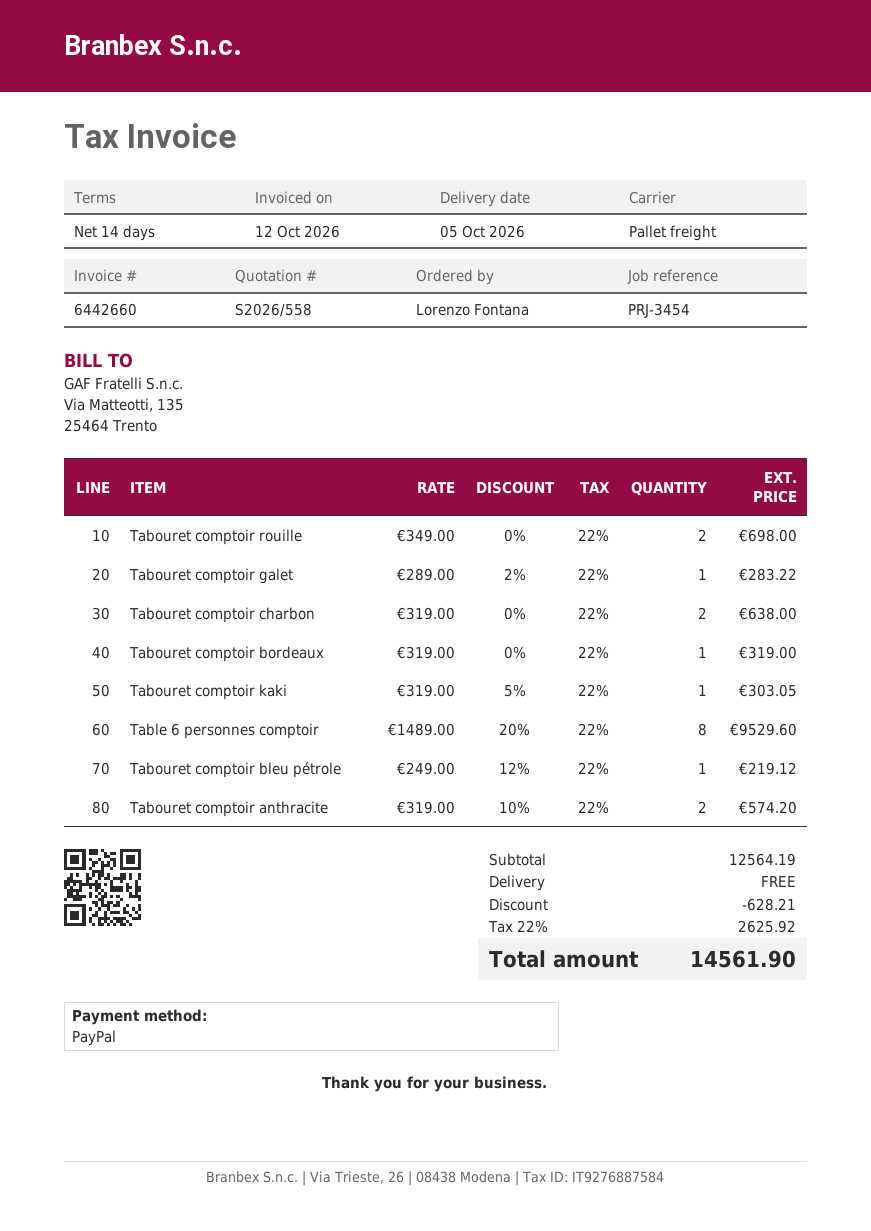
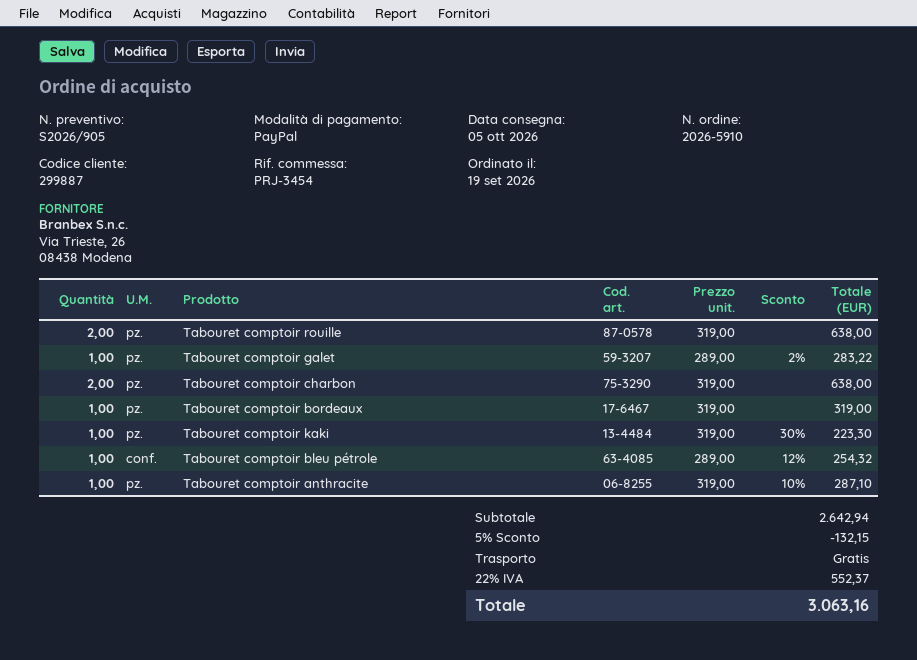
quote number: S2026/558 -> S2026/905
Tabouret comptoir rouille: 2 x 349.00 = 698.00 -> 2 x 319.00 = 638.00
Tabouret comptoir kaki: 1 x 319.00 - 5% = 303.05 -> 1 x 319.00 - 30% = 223.30
Table 6 personnes comptoir: 8 x 1489.00 - 20% = 9529.60 -> none
Tabouret comptoir bleu pétrole: 1 x 249.00 - 12% = 219.12 -> 1 x 289.00 - 12% = 254.32
Tabouret comptoir anthracite: 2 x 319.00 - 10% = 574.20 -> 1 x 319.00 - 10% = 287.10
subtotal: 12564.19 -> 2642.94
discount: 628.21 -> 132.15
tax: 22% = 2625.92 -> 22% = 552.37
total: 14561.90 -> 3063.16

